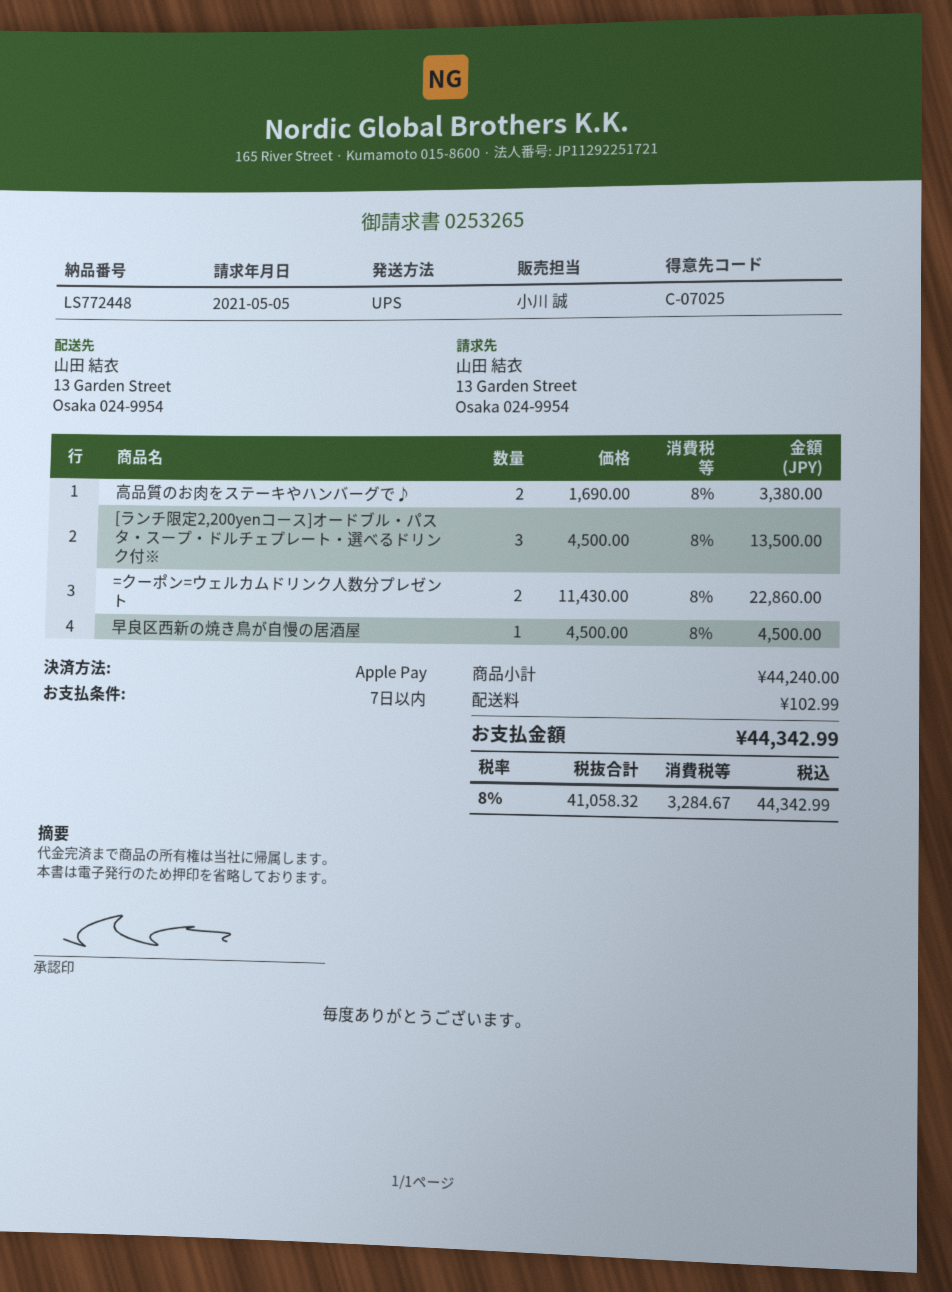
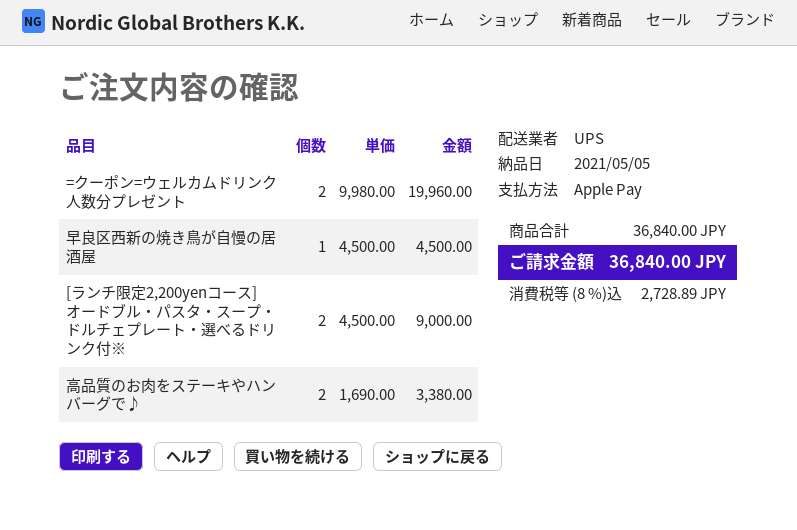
[ランチ限定2,200yenコース]オードブル・パスタ・スープ・ドルチェプレート・選べるドリンク付※: 3 x 4500.00 = 13500.00 -> 2 x 4500.00 = 9000.00
=クーポン=ウェルカムドリンク人数分プレゼント: 2 x 11430.00 = 22860.00 -> 2 x 9980.00 = 19960.00
subtotal: 44240.00 -> 36840.00
shipping: 102.99 -> none
tax: 8% = 3284.67 -> 8% = 2728.89
total: 44342.99 -> 36840.00

